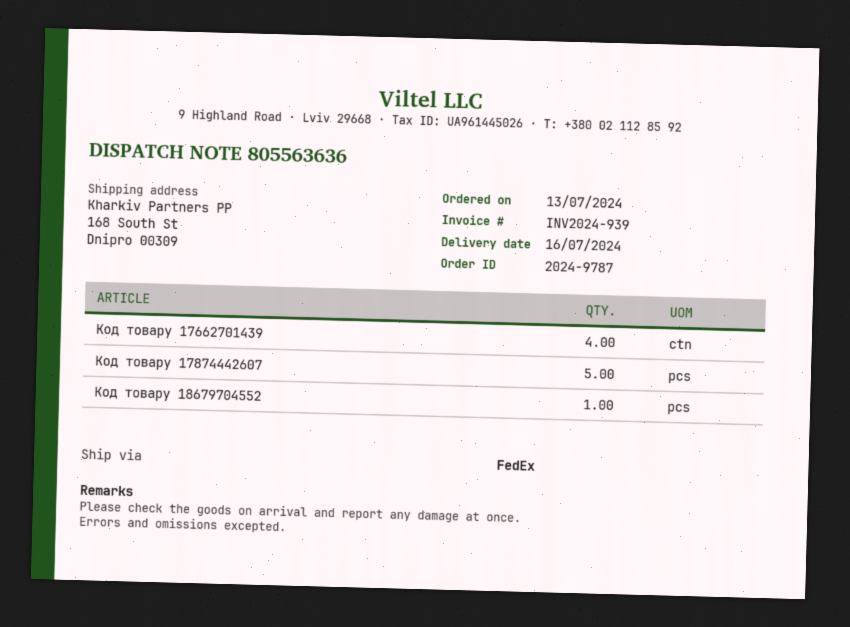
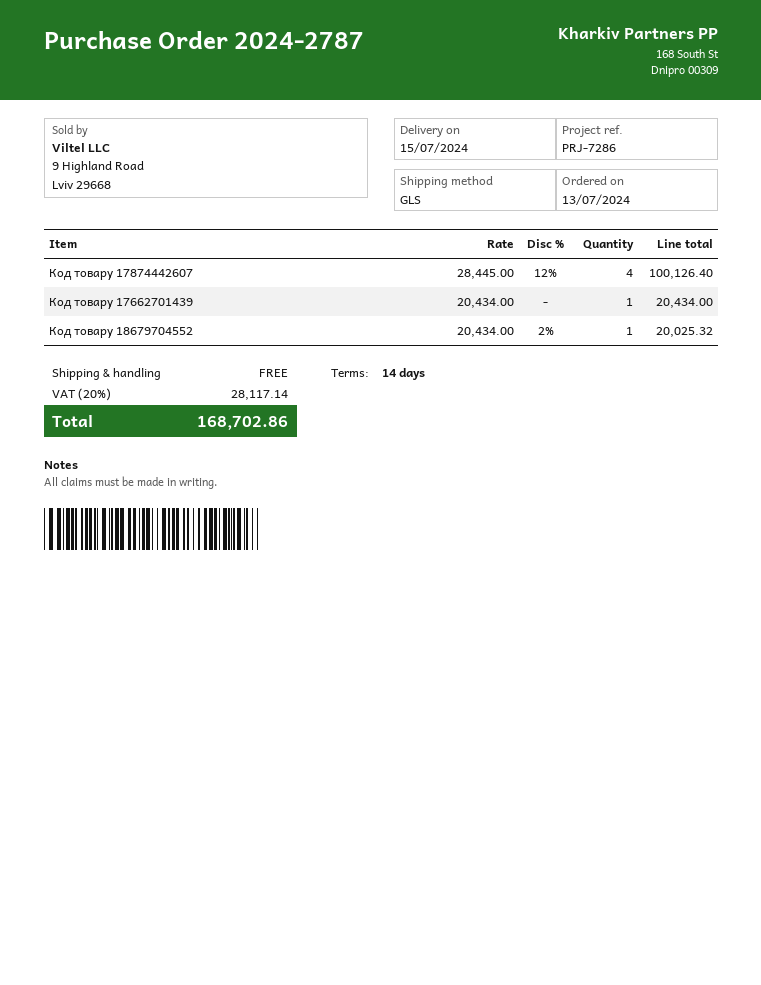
order number: 2024-9787 -> 2024-2787
delivery date: 2024-07-16 -> 2024-07-15
shipping method: FedEx -> GLS
Код товару 17662701439: 4 -> 1
Код товару 17874442607: 5 -> 4

